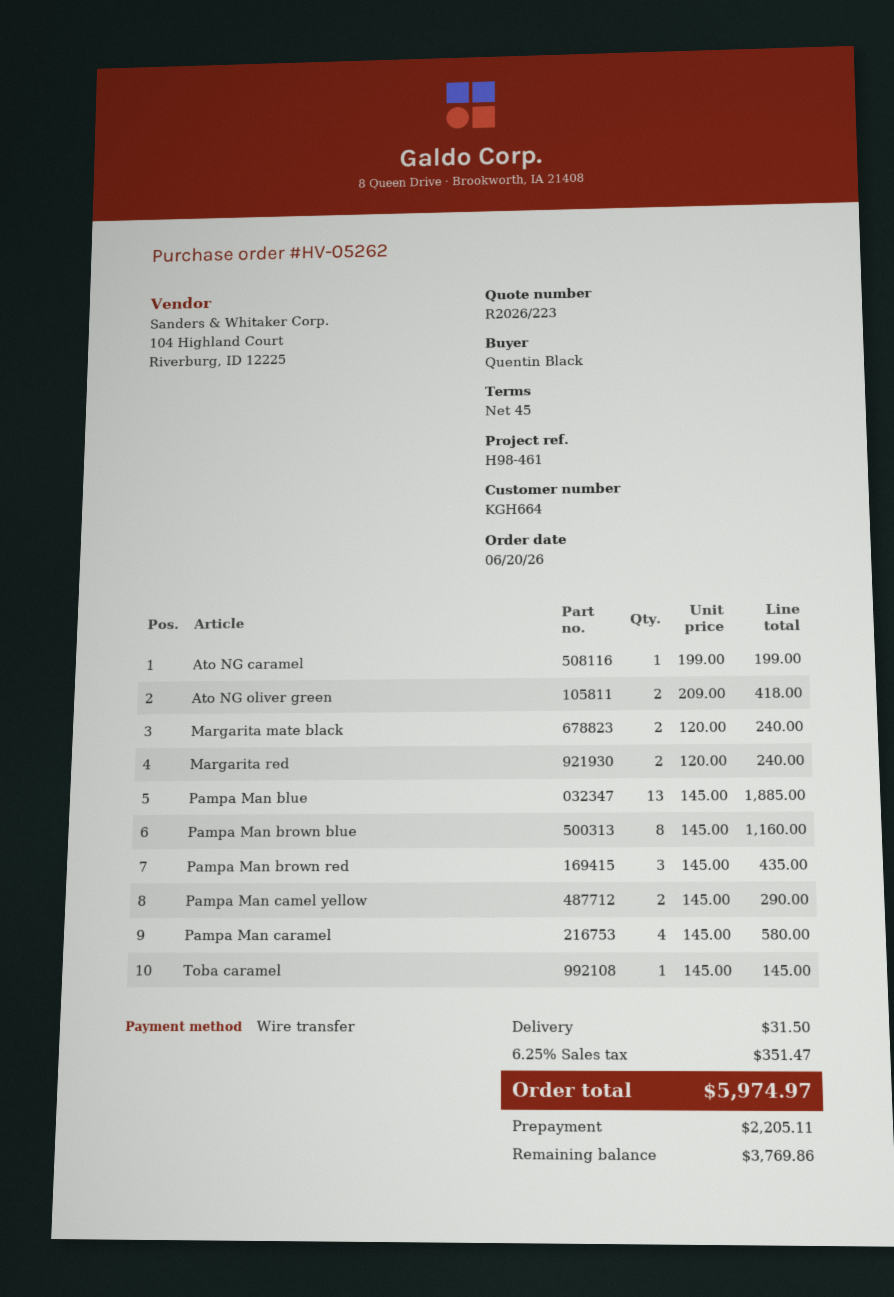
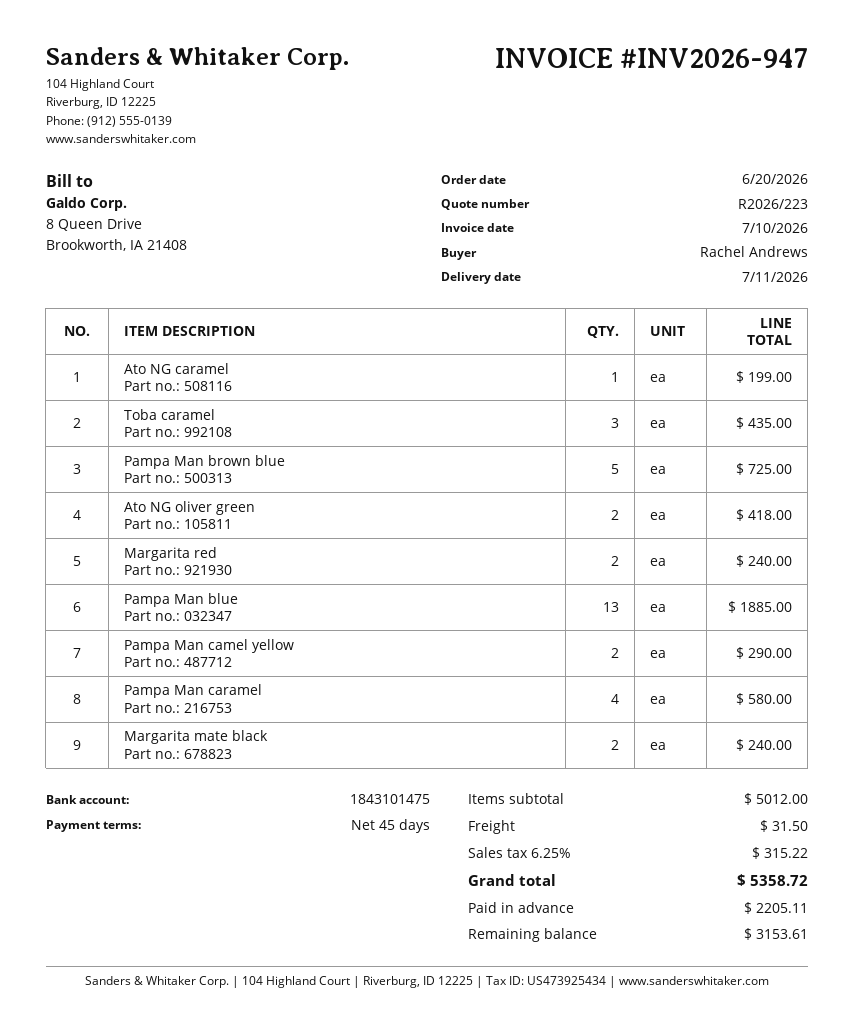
ordered by: Quentin Black -> Rachel Andrews
Pampa Man brown blue: 8 for 1160.00 -> 5 for 725.00
Pampa Man brown red: 3 for 435.00 -> none
Toba caramel: 1 for 145.00 -> 3 for 435.00
tax: 6.25% = 351.47 -> 6.25% = 315.22
total: 5974.97 -> 5358.72
balance: 3769.86 -> 3153.61

